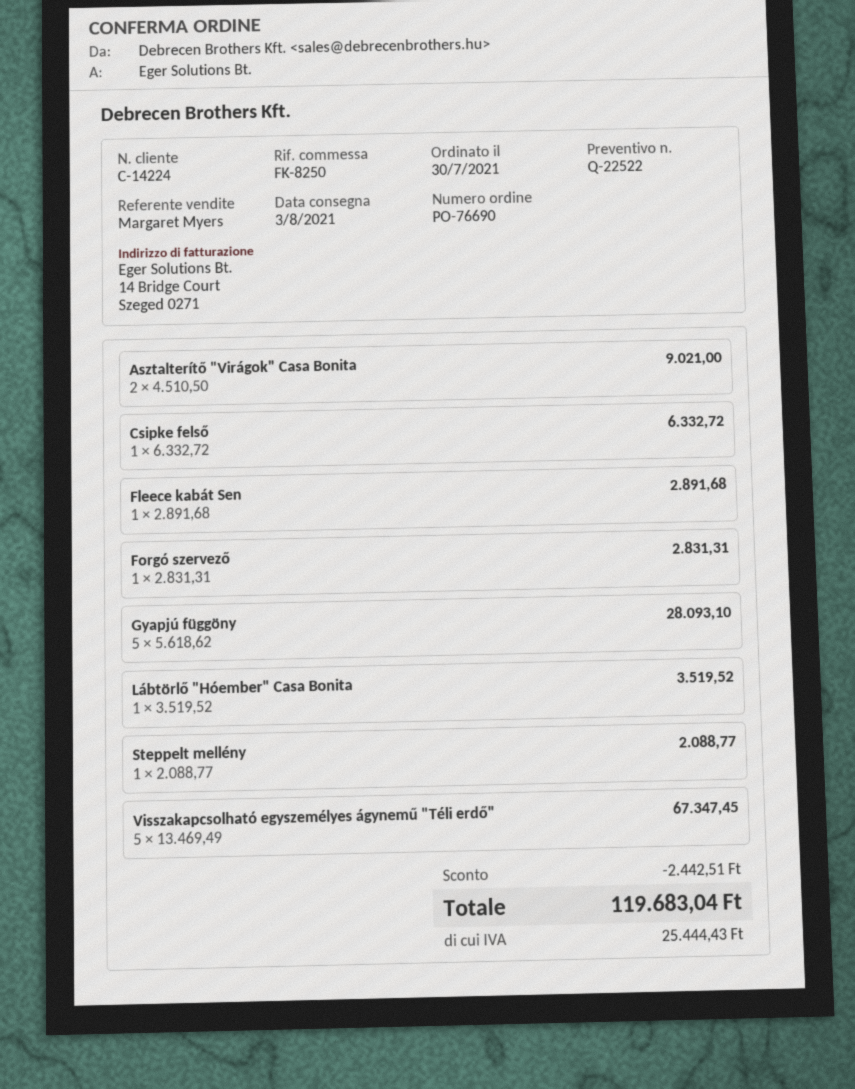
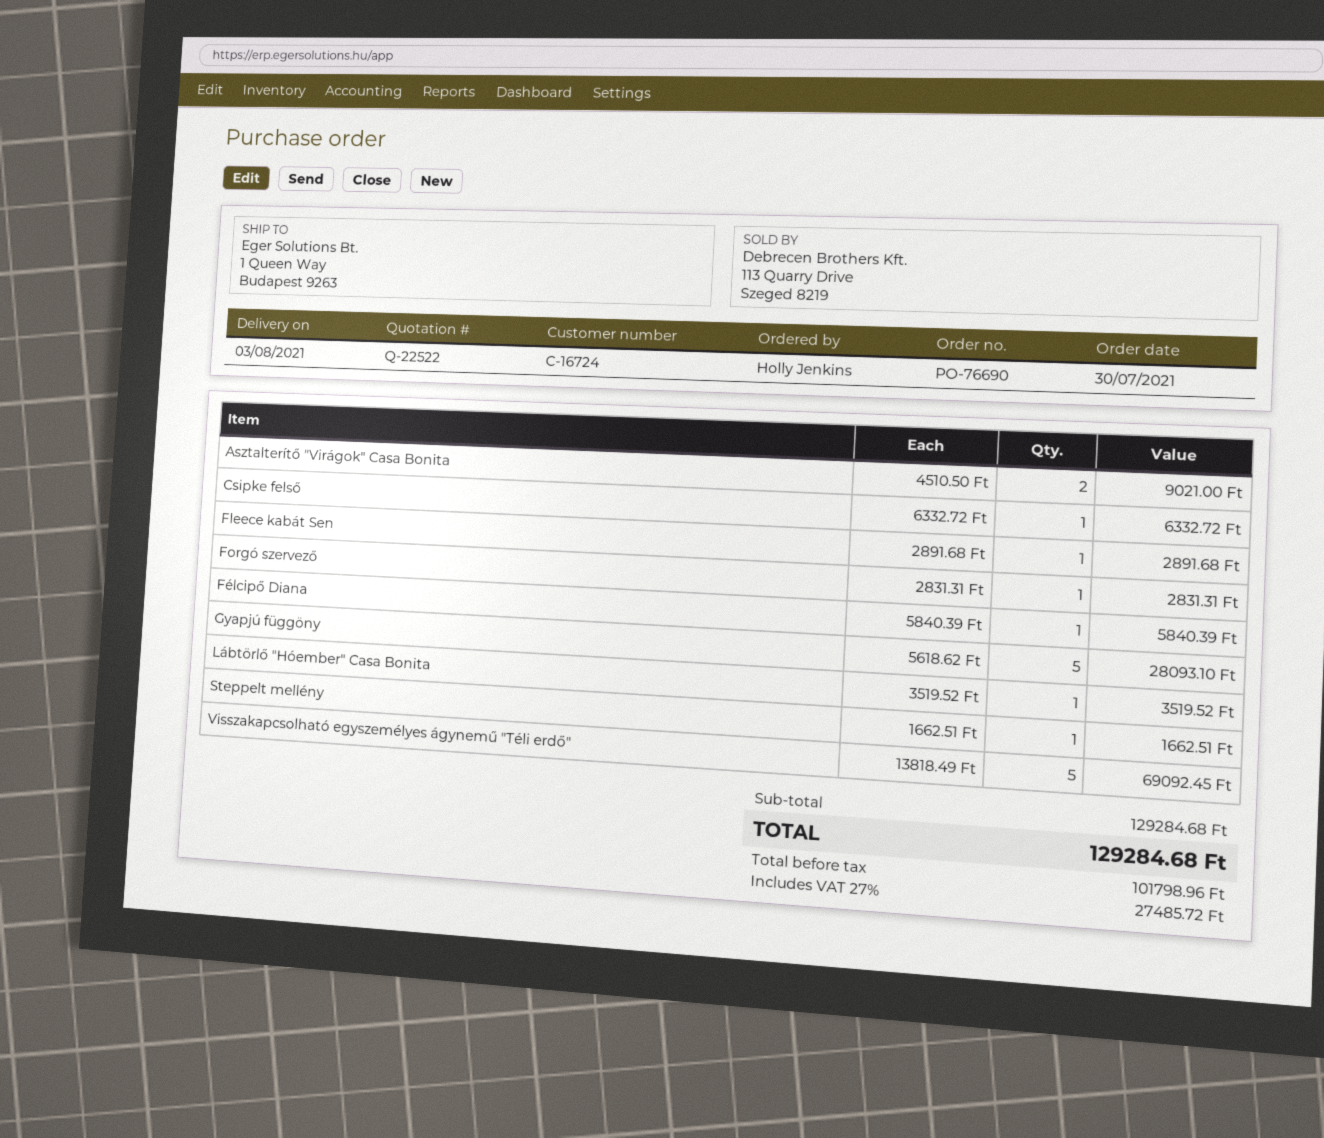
customer number: C-14224 -> C-16724
Steppelt mellény: 1 x 2088.77 = 2088.77 -> 1 x 1662.51 = 1662.51
Visszakapcsolható egyszemélyes ágynemű "Téli erdő": 5 x 13469.49 = 67347.45 -> 5 x 13818.49 = 69092.45
Félcipő Diana: none -> 1 x 5840.39 = 5840.39
discount: 2442.51 -> none
tax: 25444.43 -> 27485.72
total: 119683.04 -> 129284.68

